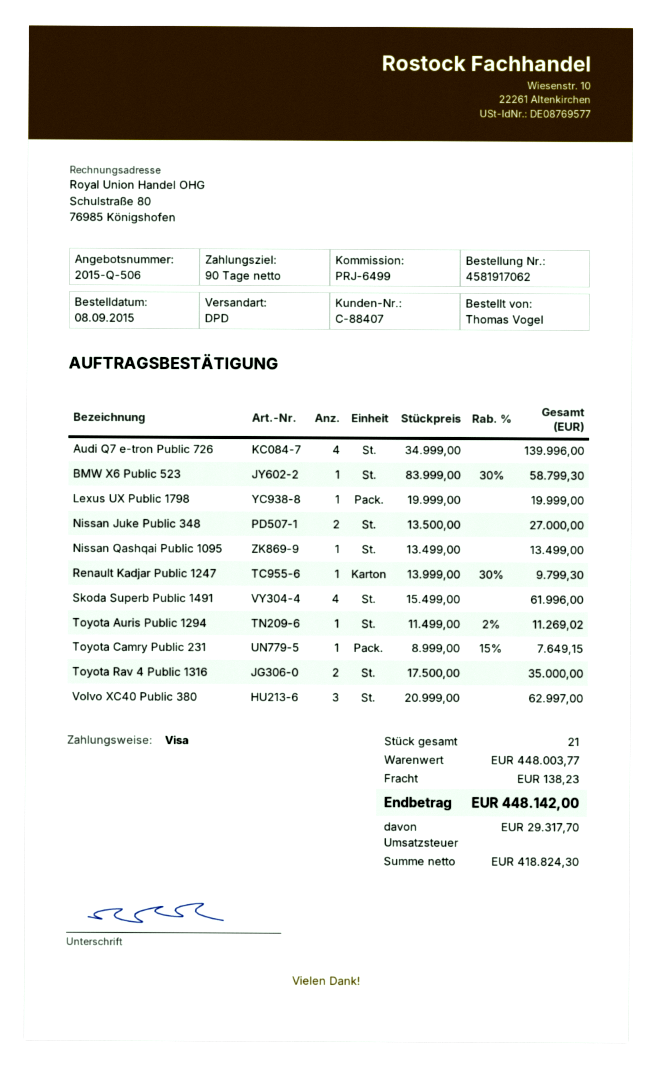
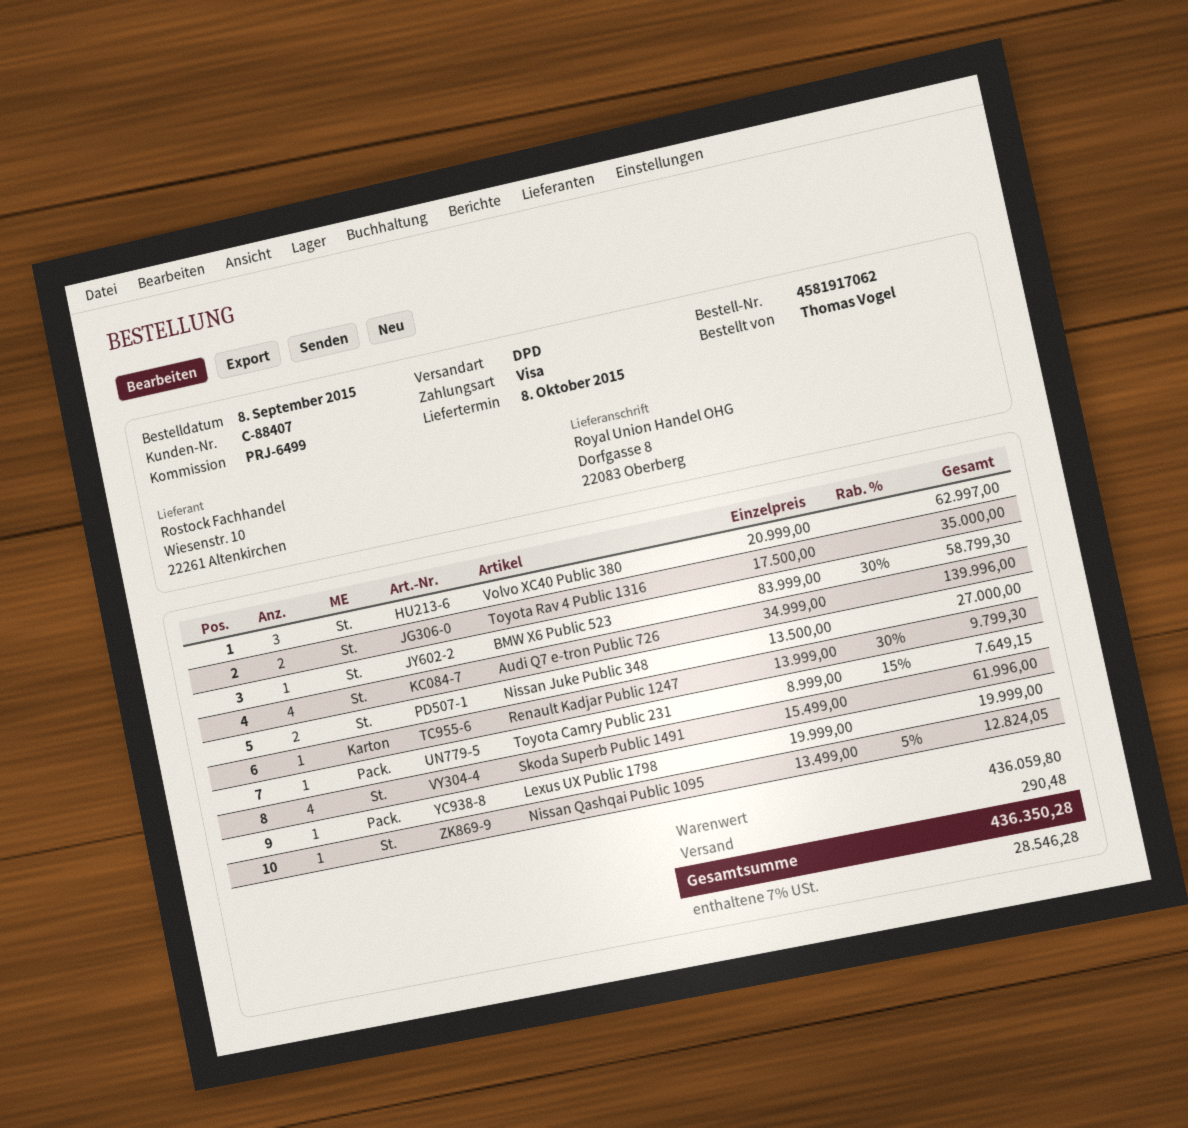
Nissan Qashqai Public 1095: 1 x 13499.00 = 13499.00 -> 1 x 13499.00 - 5% = 12824.05
Toyota Auris Public 1294: 1 x 11499.00 - 2% = 11269.02 -> none
subtotal: 448003.77 -> 436059.80
shipping: 138.23 -> 290.48
tax: 29317.70 -> 28546.28
total: 448142.00 -> 436350.28

